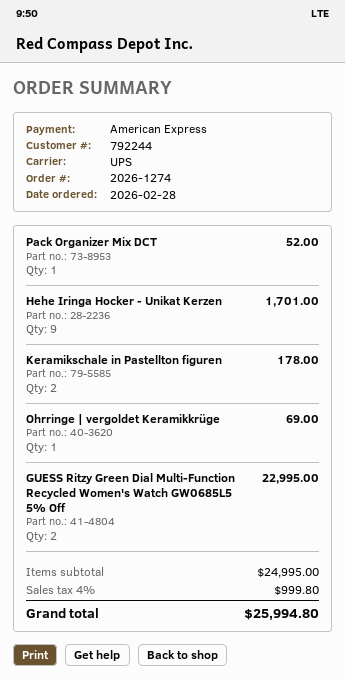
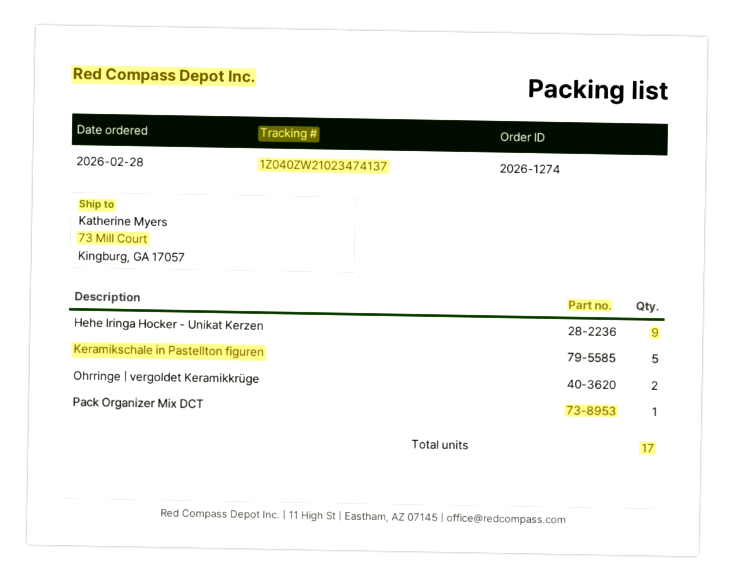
Keramikschale in Pastellton figuren: 2 -> 5
Ohrringe | vergoldet Keramikkrüge: 1 -> 2
GUESS Ritzy Green Dial Multi-Function Recycled Women's Watch GW0685L5 5% Off: 2 -> none

